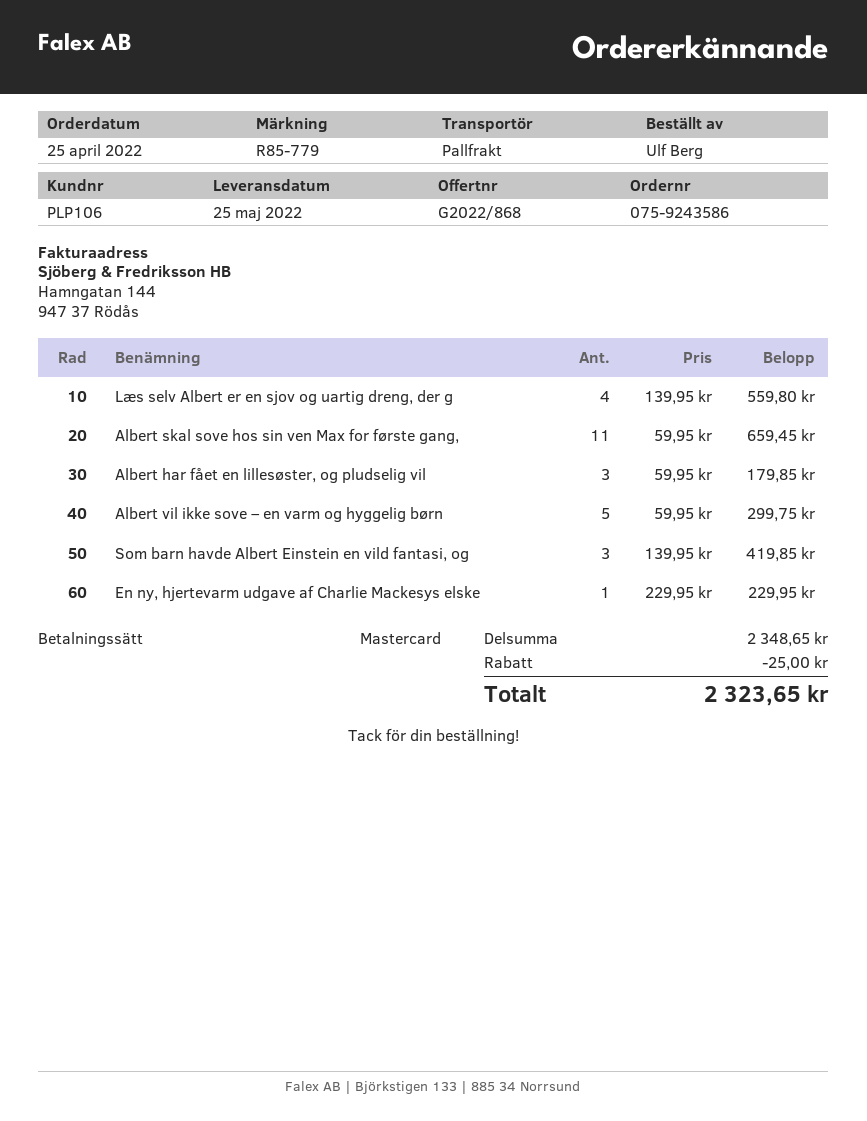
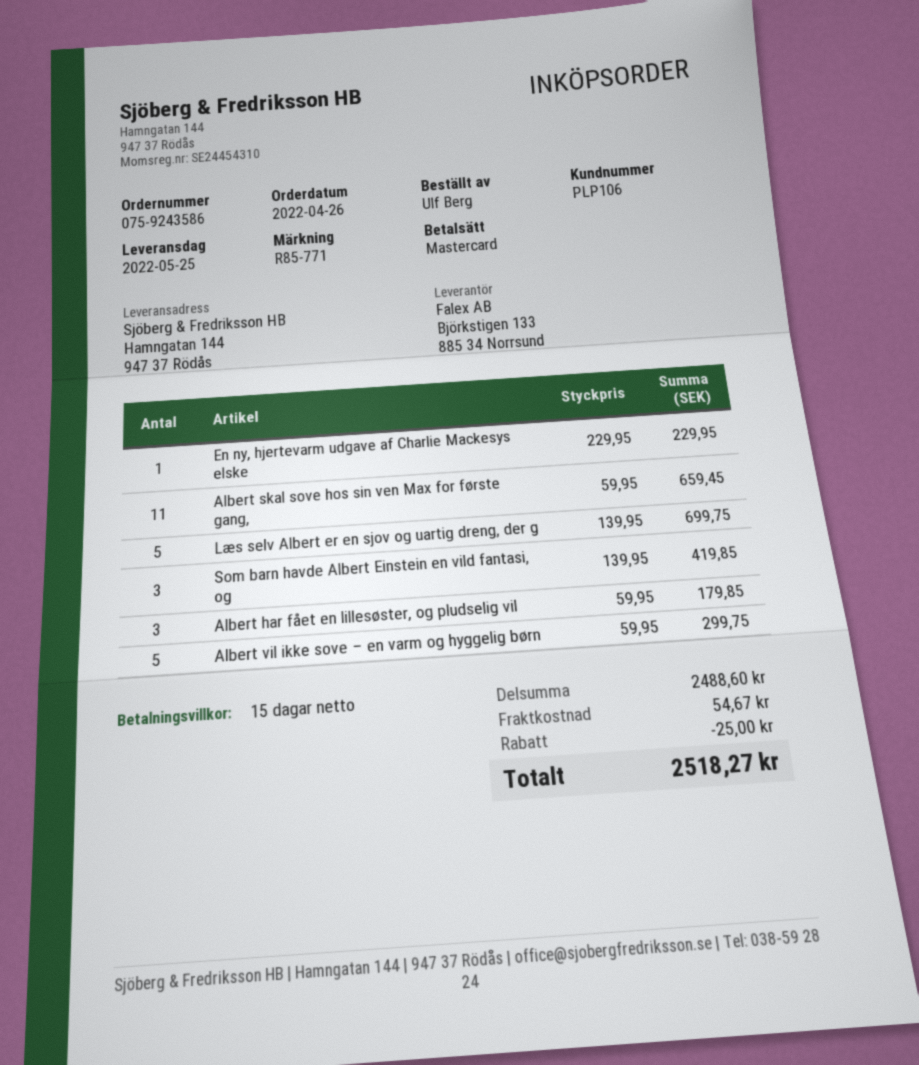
order date: 2022-04-25 -> 2022-04-26
reference: R85-779 -> R85-771
Læs selv Albert er en sjov og uartig dreng, der g: 4 x 139.95 = 559.80 -> 5 x 139.95 = 699.75
subtotal: 2348.65 -> 2488.60
shipping: none -> 54.67
total: 2323.65 -> 2518.27

